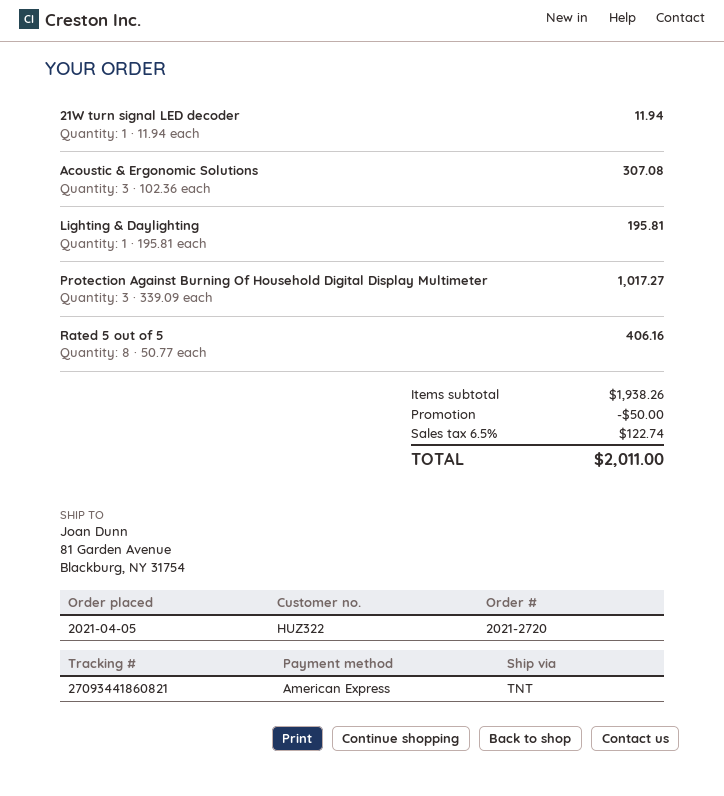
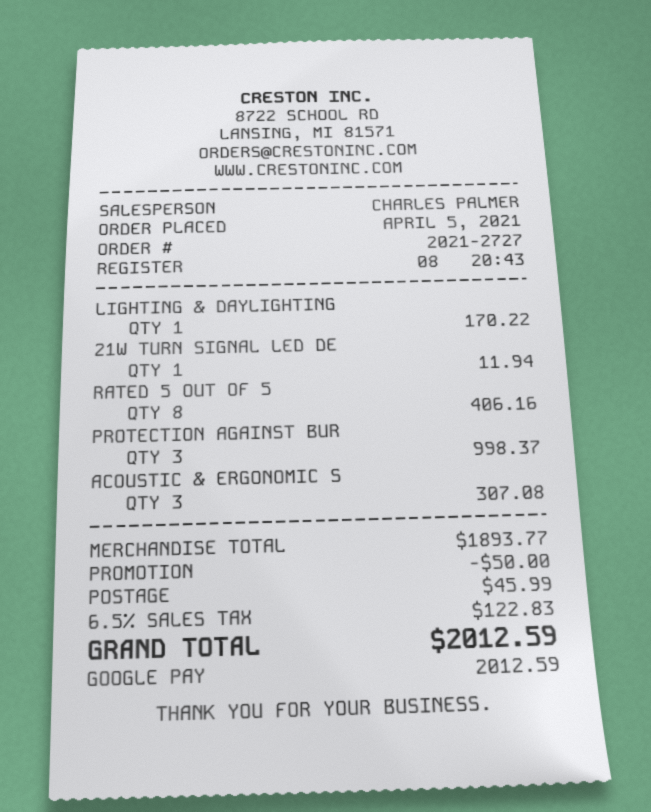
order number: 2021-2720 -> 2021-2727
payment method: American Express -> Google Pay
Lighting & Daylighting: 1 for 195.81 -> 1 for 170.22
Protection Against Burning Of Household Digital Display Multimeter: 3 for 1017.27 -> 3 for 998.37
subtotal: 1938.26 -> 1893.77
shipping: none -> 45.99
tax: 6.5% = 122.74 -> 6.5% = 122.83
total: 2011.00 -> 2012.59

